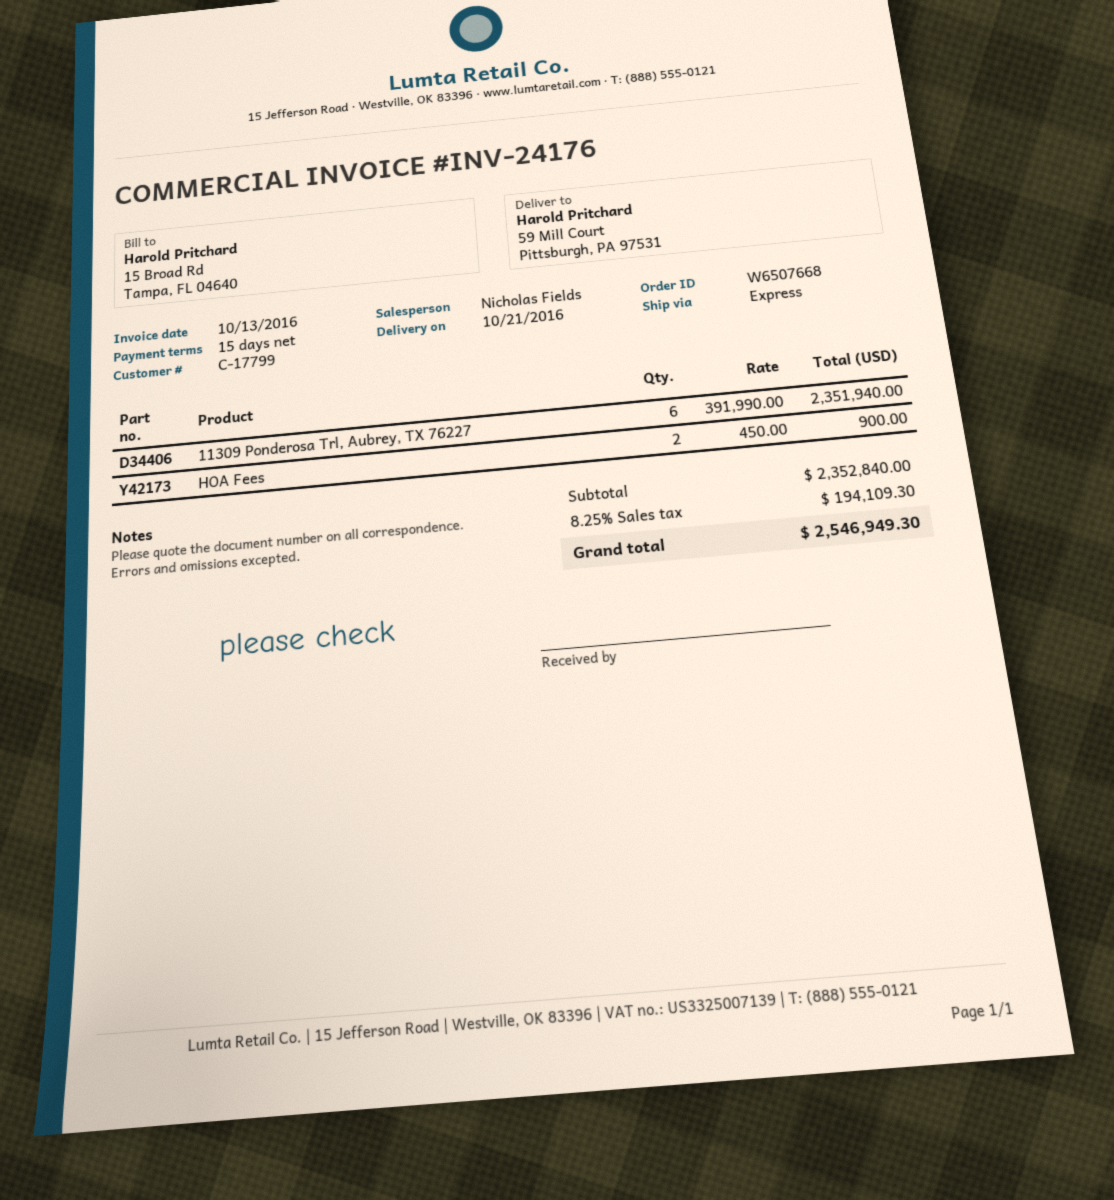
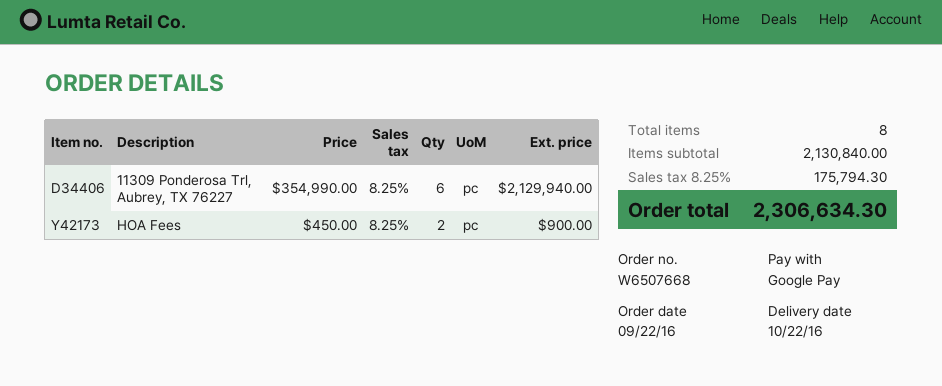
delivery date: 2016-10-21 -> 2016-10-22
11309 Ponderosa Trl, Aubrey, TX 76227: 6 x 391990.00 = 2351940.00 -> 6 x 354990.00 = 2129940.00
subtotal: 2352840.00 -> 2130840.00
tax: 8.25% = 194109.30 -> 8.25% = 175794.30
total: 2546949.30 -> 2306634.30

